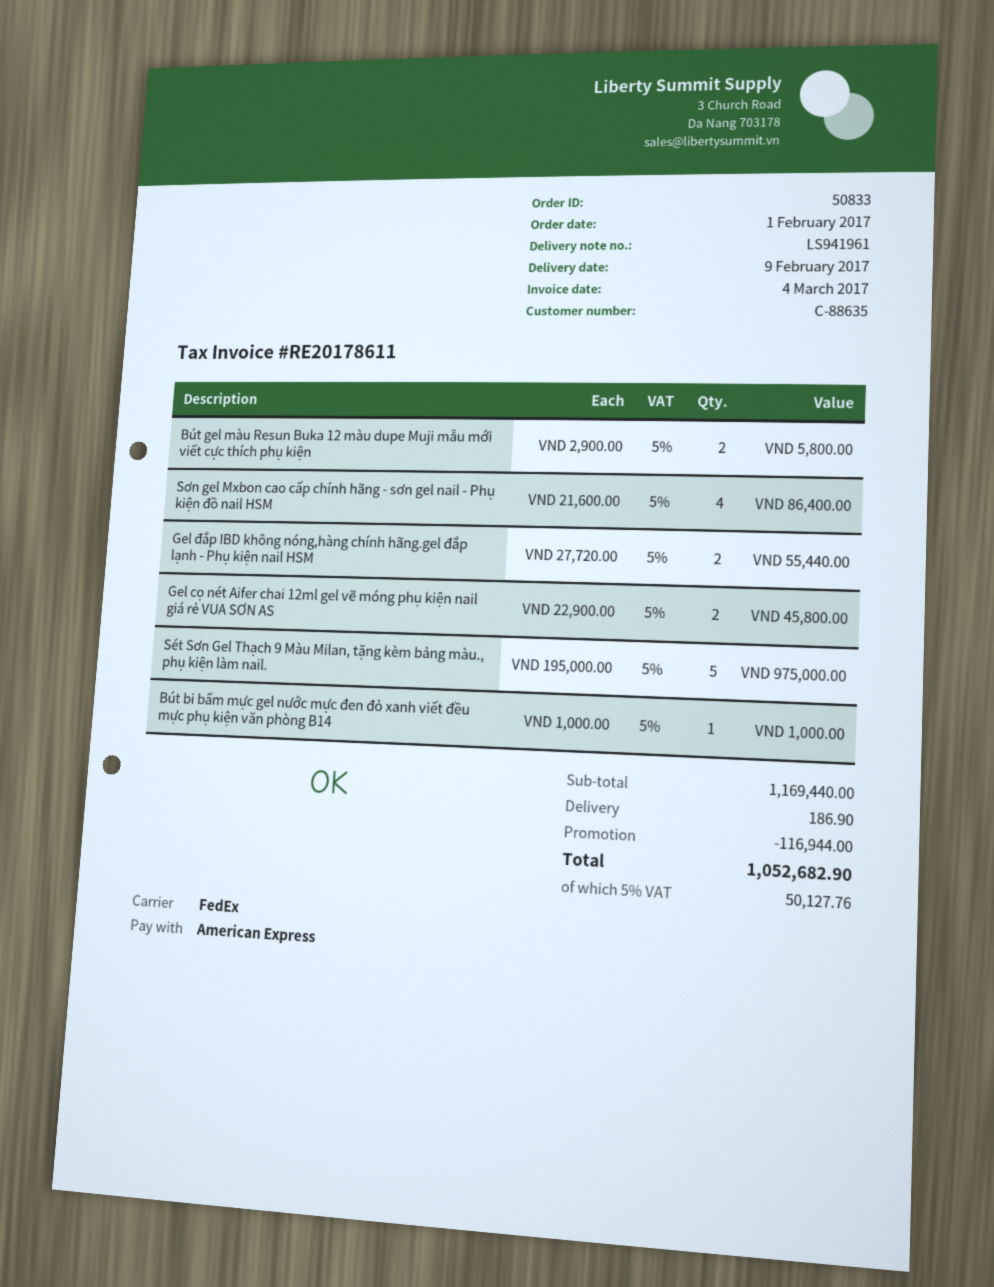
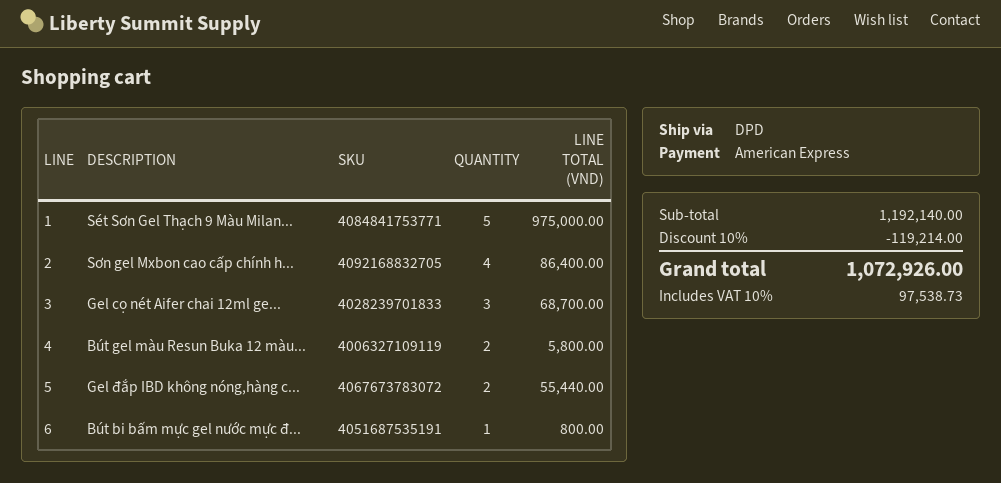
shipping method: FedEx -> DPD
Gel cọ nét Aifer chai 12ml gel vẽ móng phụ kiện nail giá rẻ VUA SƠN AS: 2 for 45800.00 -> 3 for 68700.00
Bút bi bấm mực gel nước mực đen đỏ xanh viết đều mực phụ kiện văn phòng B14: 1 for 1000.00 -> 1 for 800.00
subtotal: 1169440.00 -> 1192140.00
discount: 116944.00 -> 119214.00
shipping: 186.90 -> none
tax: 5% = 50127.76 -> 10% = 97538.73
total: 1052682.90 -> 1072926.00

